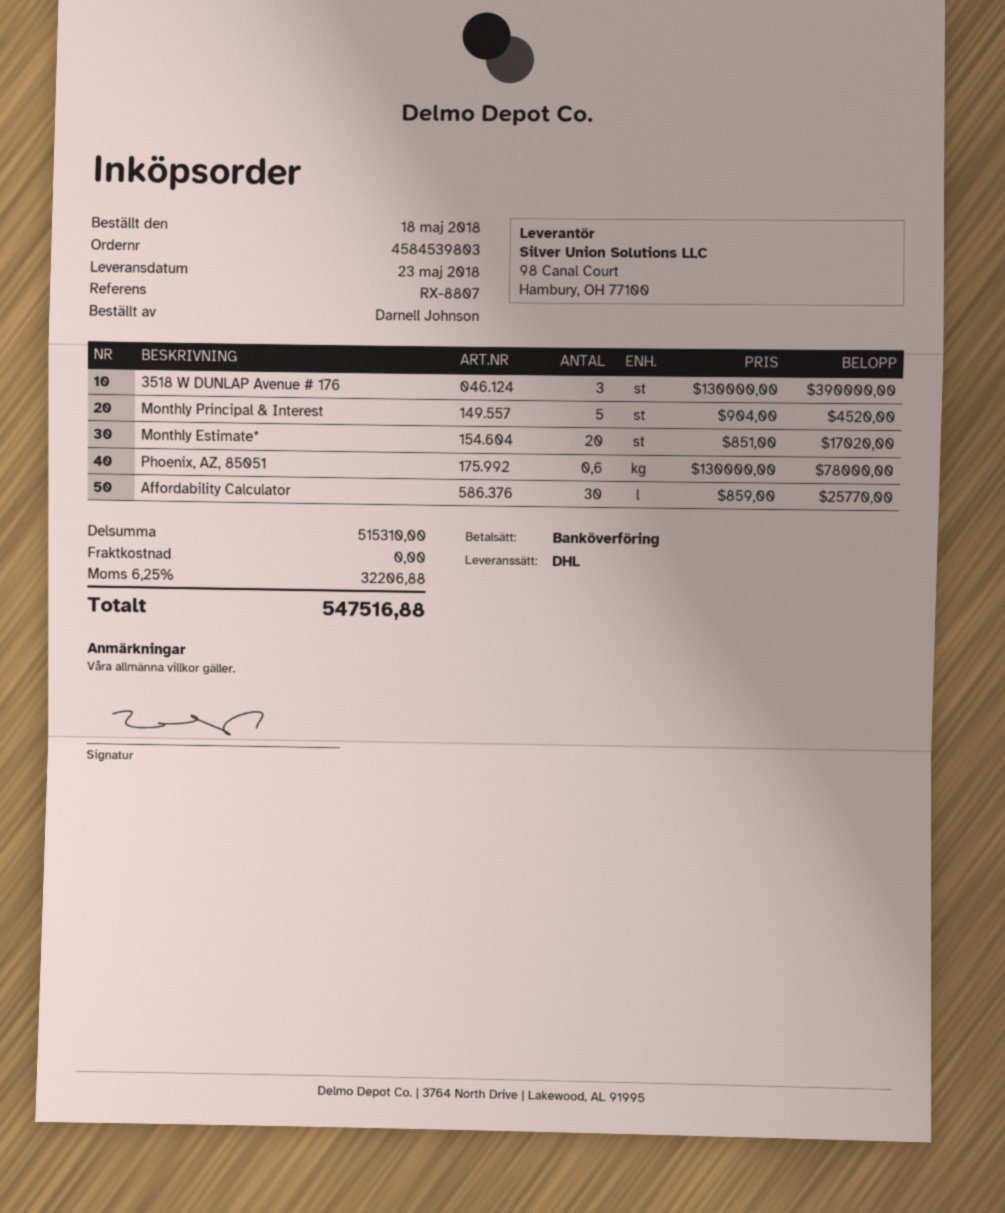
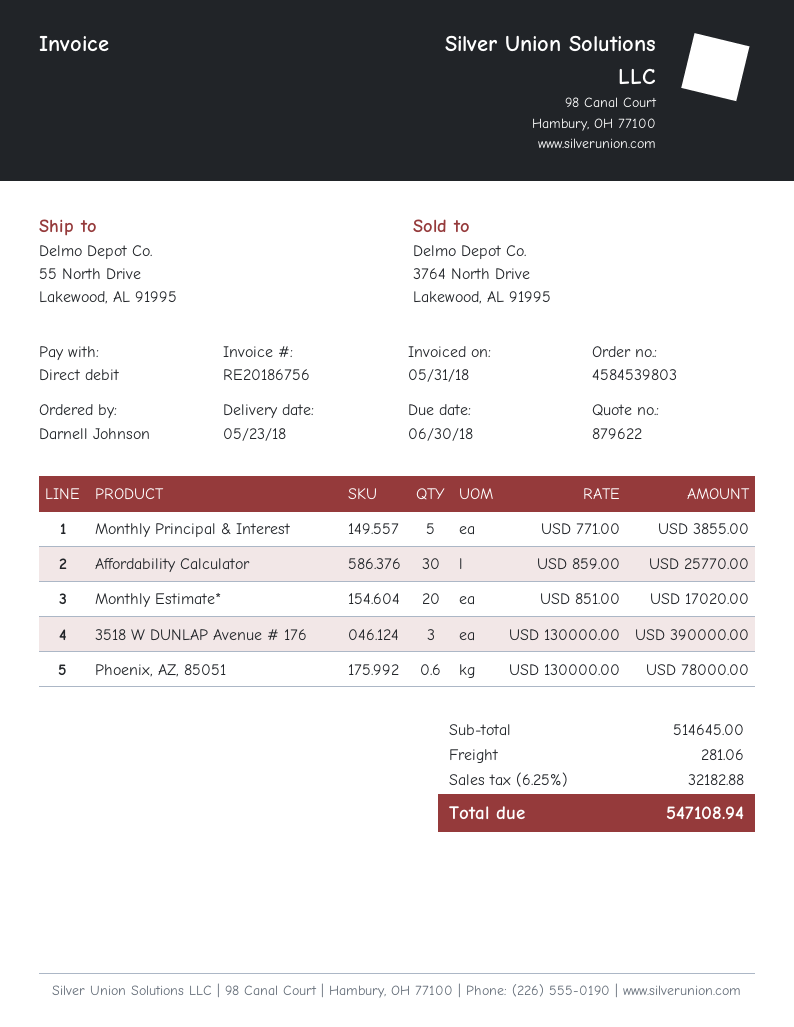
payment method: bank transfer -> direct debit
Monthly Principal & Interest: 5 x 904.00 = 4520.00 -> 5 x 771.00 = 3855.00
subtotal: 515310.00 -> 514645.00
shipping: 0.00 -> 281.06
tax: 6.25% = 32206.88 -> 6.25% = 32182.88
total: 547516.88 -> 547108.94

